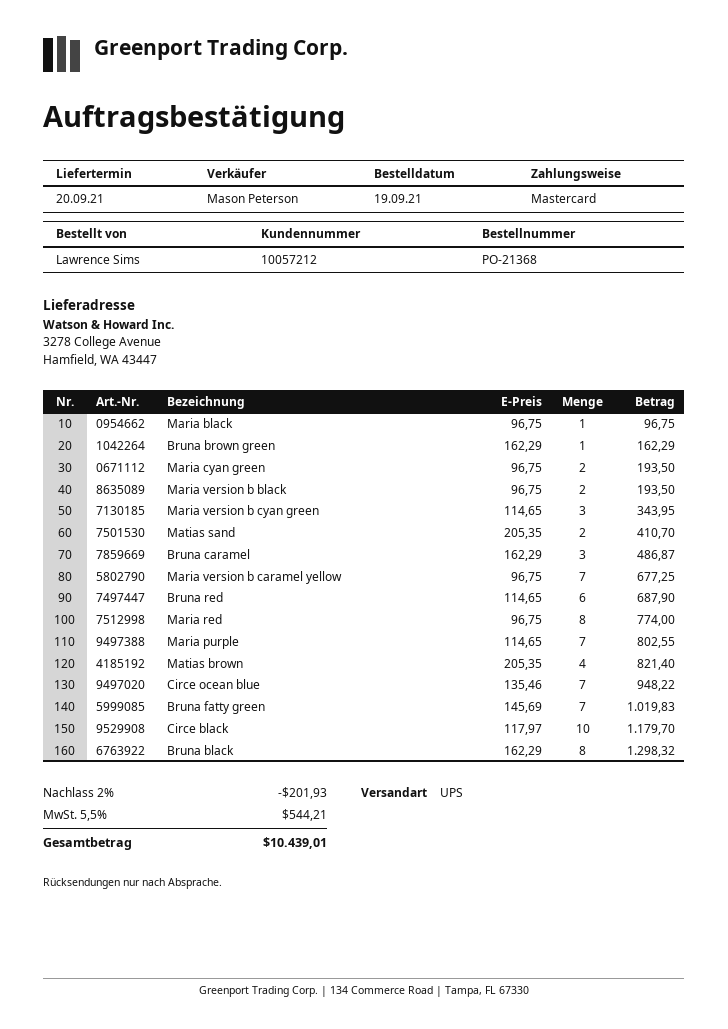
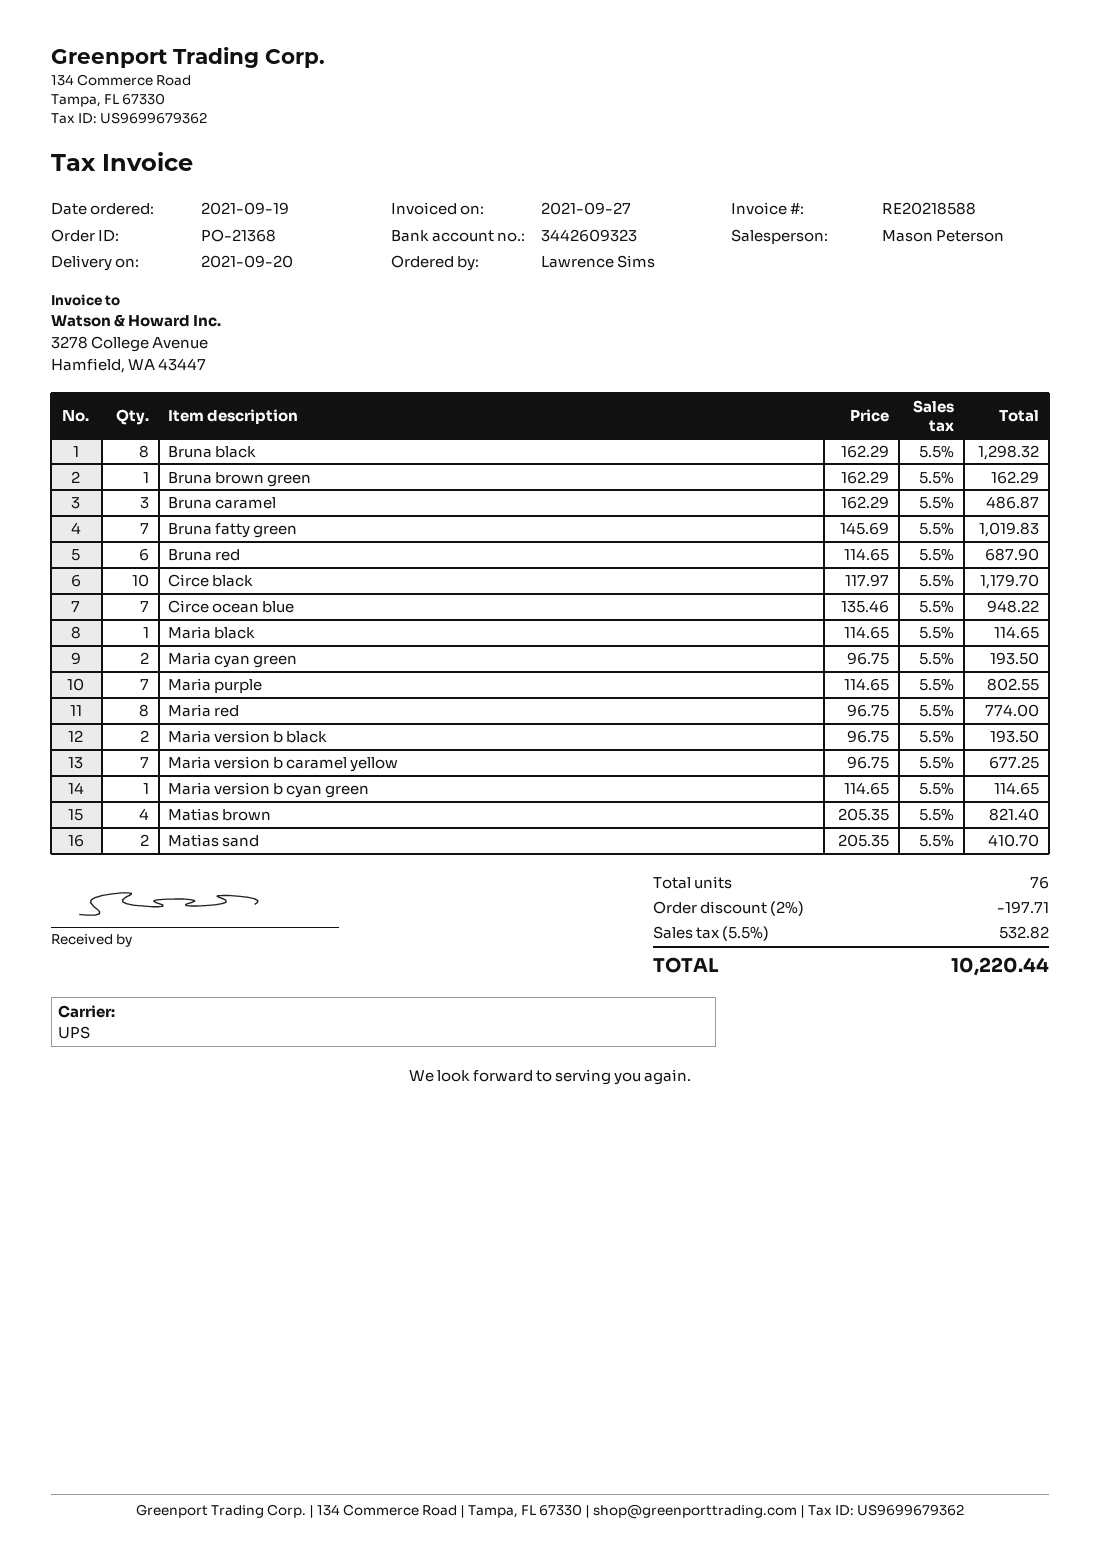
Maria black: 1 x 96.75 = 96.75 -> 1 x 114.65 = 114.65
Maria version b cyan green: 3 x 114.65 = 343.95 -> 1 x 114.65 = 114.65
discount: 2% = 201.93 -> 2% = 197.71
tax: 5.5% = 544.21 -> 5.5% = 532.82
total: 10439.01 -> 10220.44

